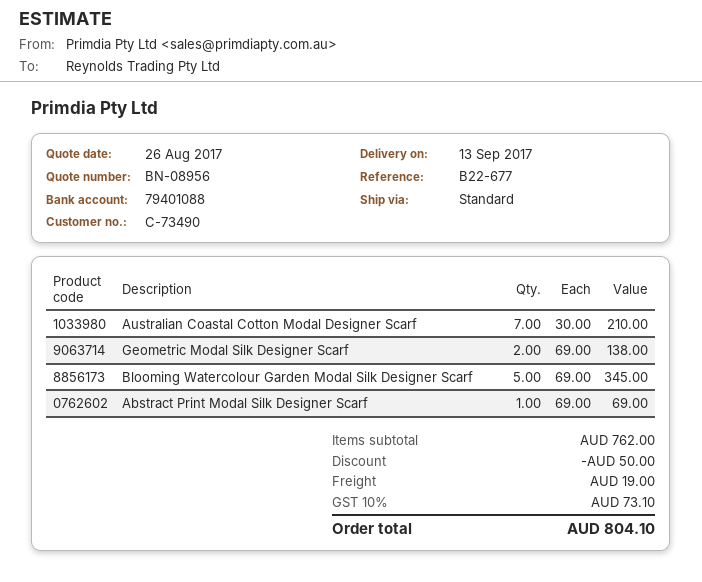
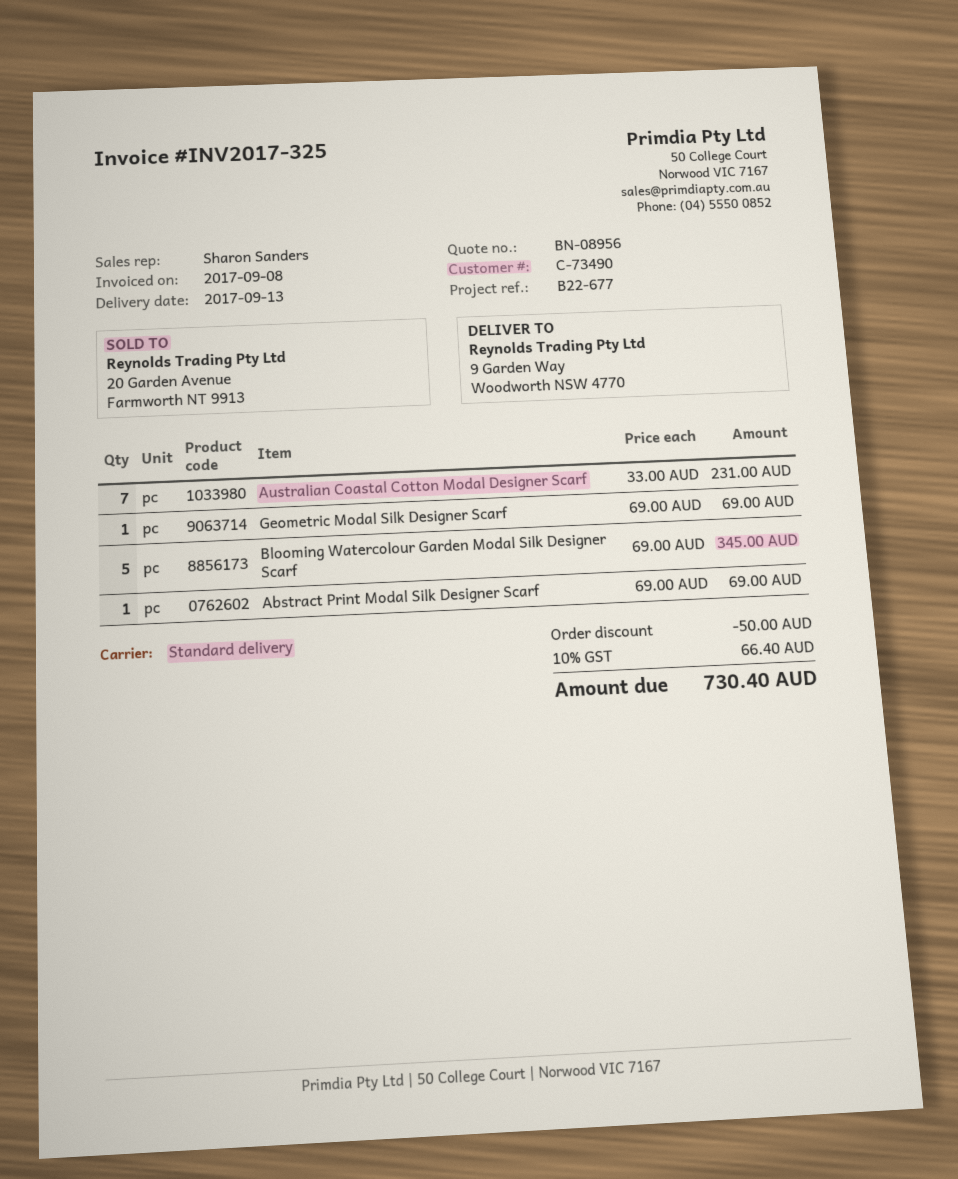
Australian Coastal Cotton Modal Designer Scarf: 7 x 30.00 = 210.00 -> 7 x 33.00 = 231.00
Geometric Modal Silk Designer Scarf: 2 x 69.00 = 138.00 -> 1 x 69.00 = 69.00
shipping: 19.00 -> none
tax: 10% = 73.10 -> 10% = 66.40
total: 804.10 -> 730.40

